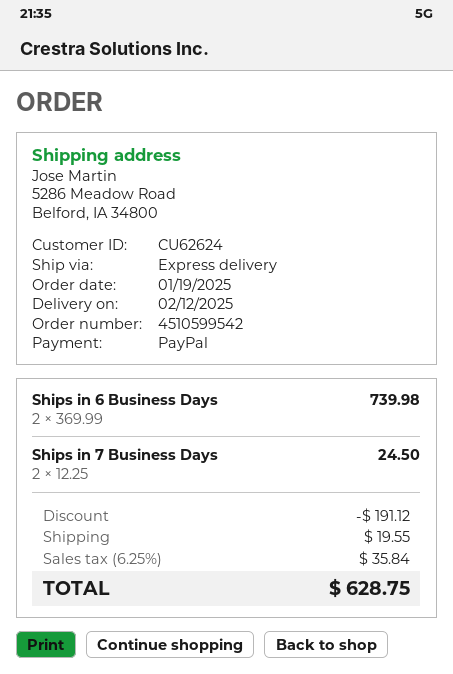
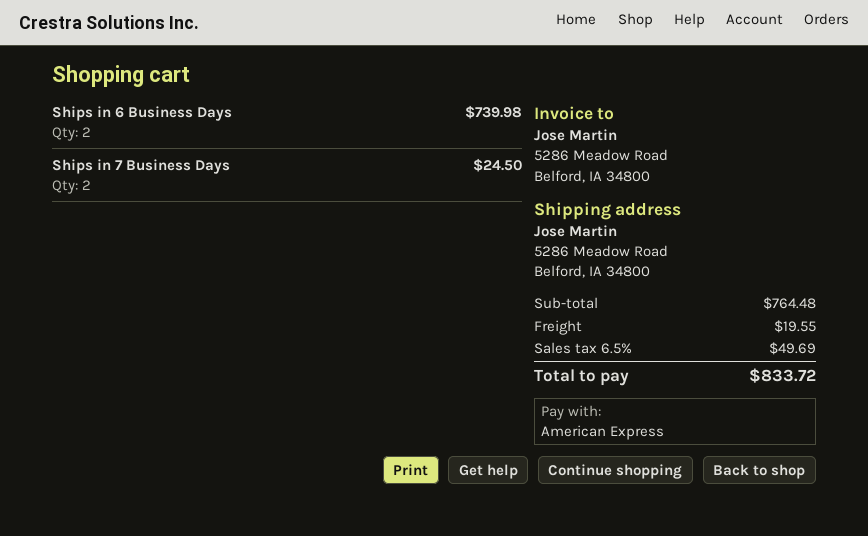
payment method: PayPal -> American Express
discount: 191.12 -> none
tax: 6.25% = 35.84 -> 6.5% = 49.69
total: 628.75 -> 833.72

